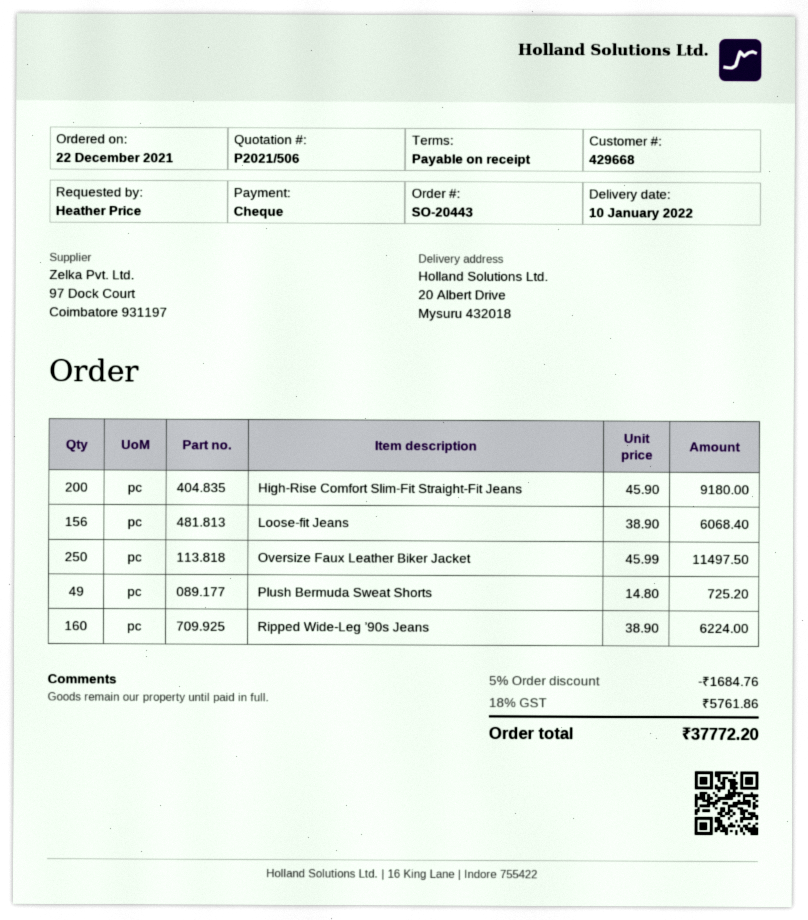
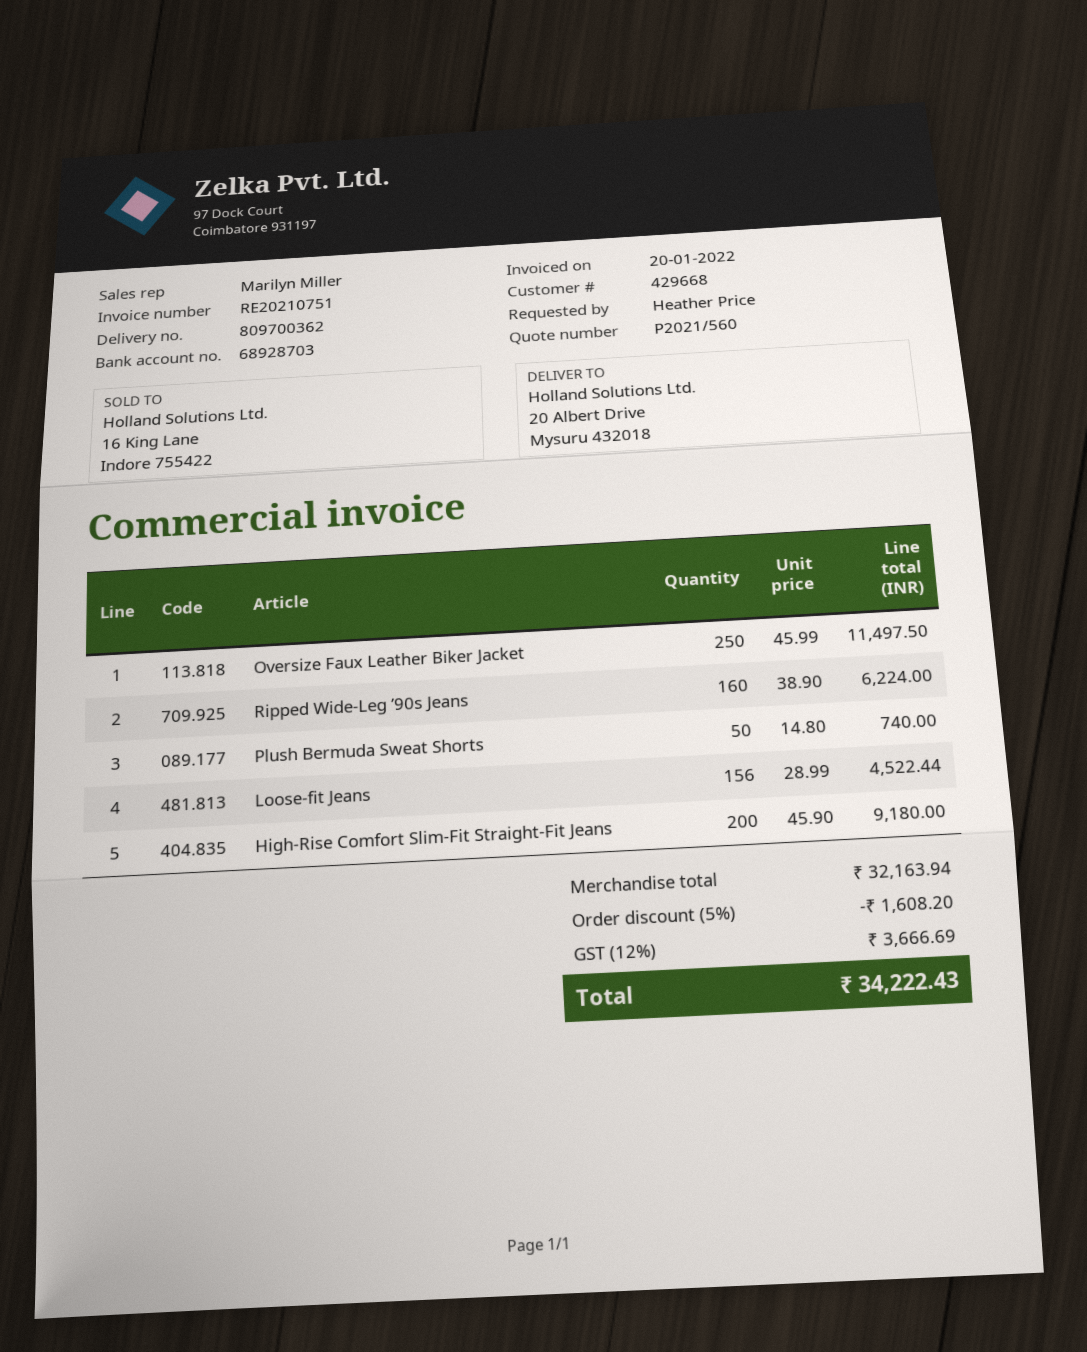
quote number: P2021/506 -> P2021/560
Loose-fit Jeans: 156 x 38.90 = 6068.40 -> 156 x 28.99 = 4522.44
Plush Bermuda Sweat Shorts: 49 x 14.80 = 725.20 -> 50 x 14.80 = 740.00
discount: 5% = 1684.76 -> 5% = 1608.20
tax: 18% = 5761.86 -> 12% = 3666.69
total: 37772.20 -> 34222.43

